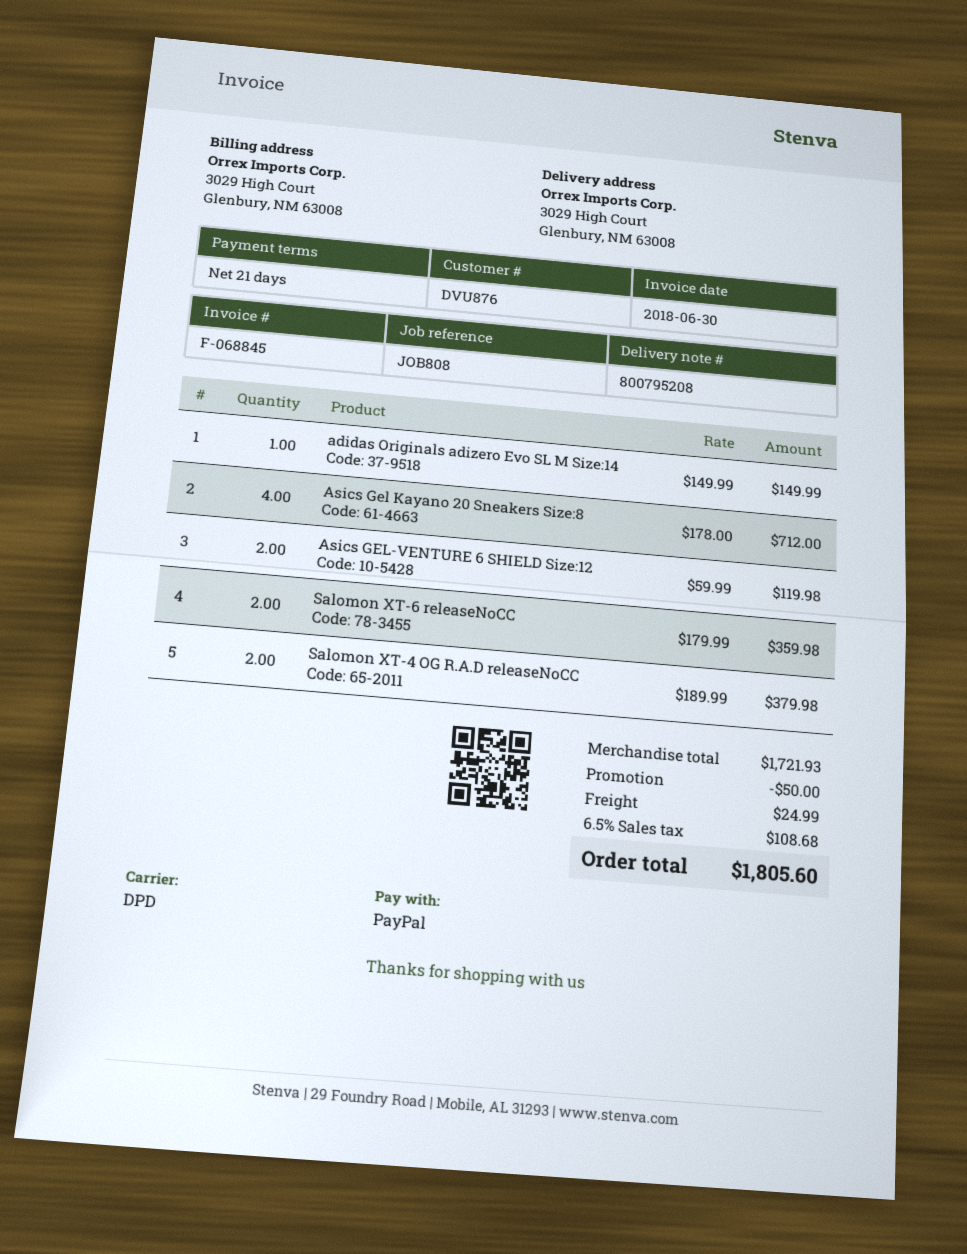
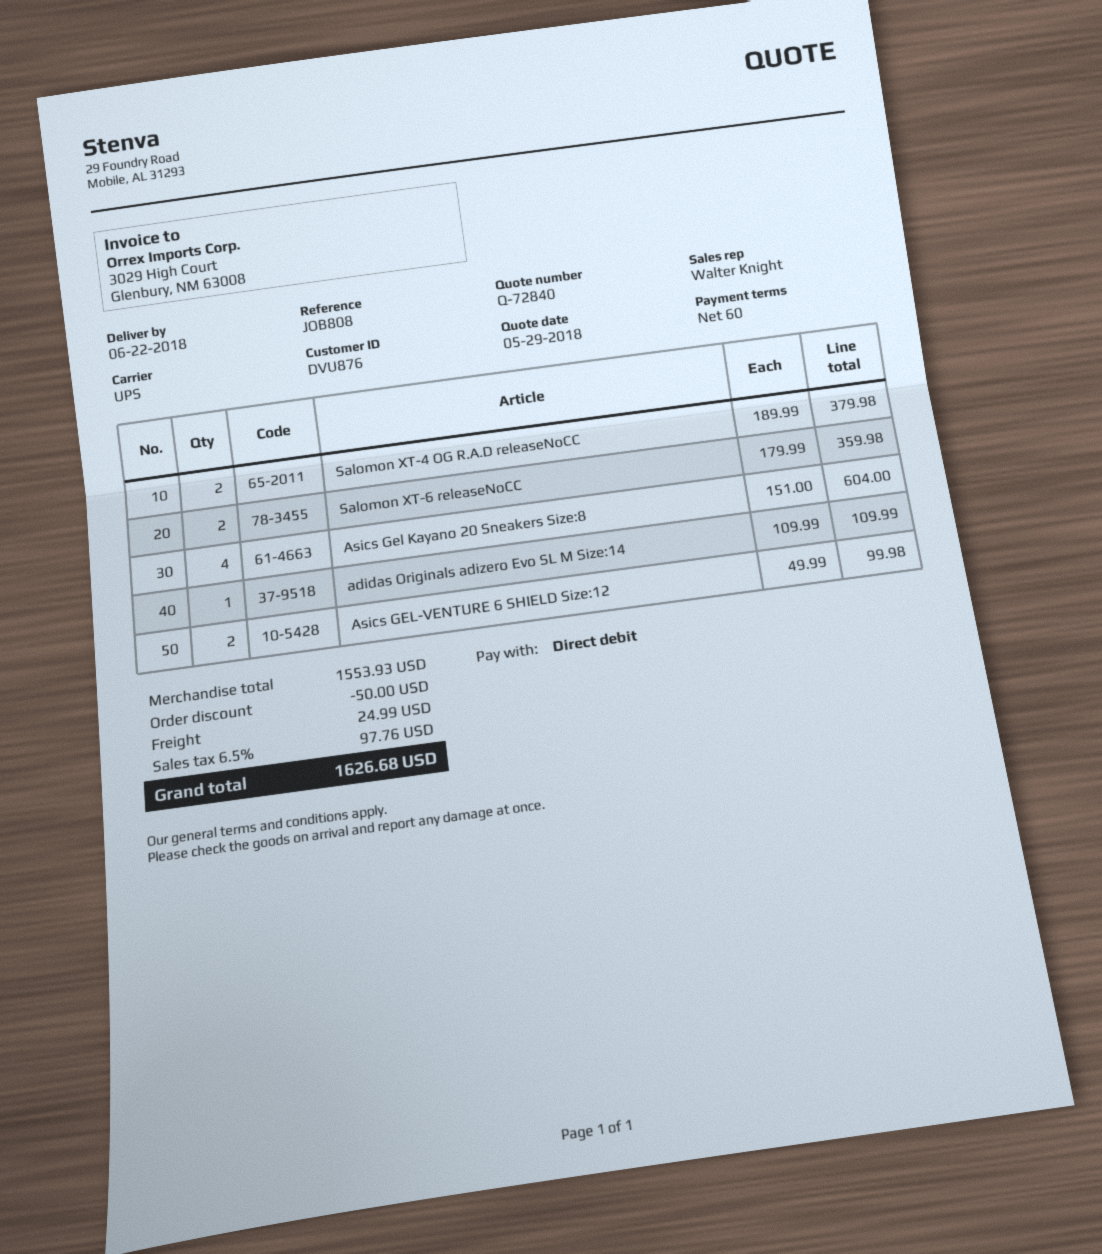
payment terms: 21 days -> 60 days
payment method: PayPal -> direct debit
shipping method: DPD -> UPS
adidas Originals adizero Evo SL M Size:14: 1 x 149.99 = 149.99 -> 1 x 109.99 = 109.99
Asics Gel Kayano 20 Sneakers Size:8: 4 x 178.00 = 712.00 -> 4 x 151.00 = 604.00
Asics GEL-VENTURE 6 SHIELD Size:12: 2 x 59.99 = 119.98 -> 2 x 49.99 = 99.98
subtotal: 1721.93 -> 1553.93
tax: 6.5% = 108.68 -> 6.5% = 97.76
total: 1805.60 -> 1626.68

